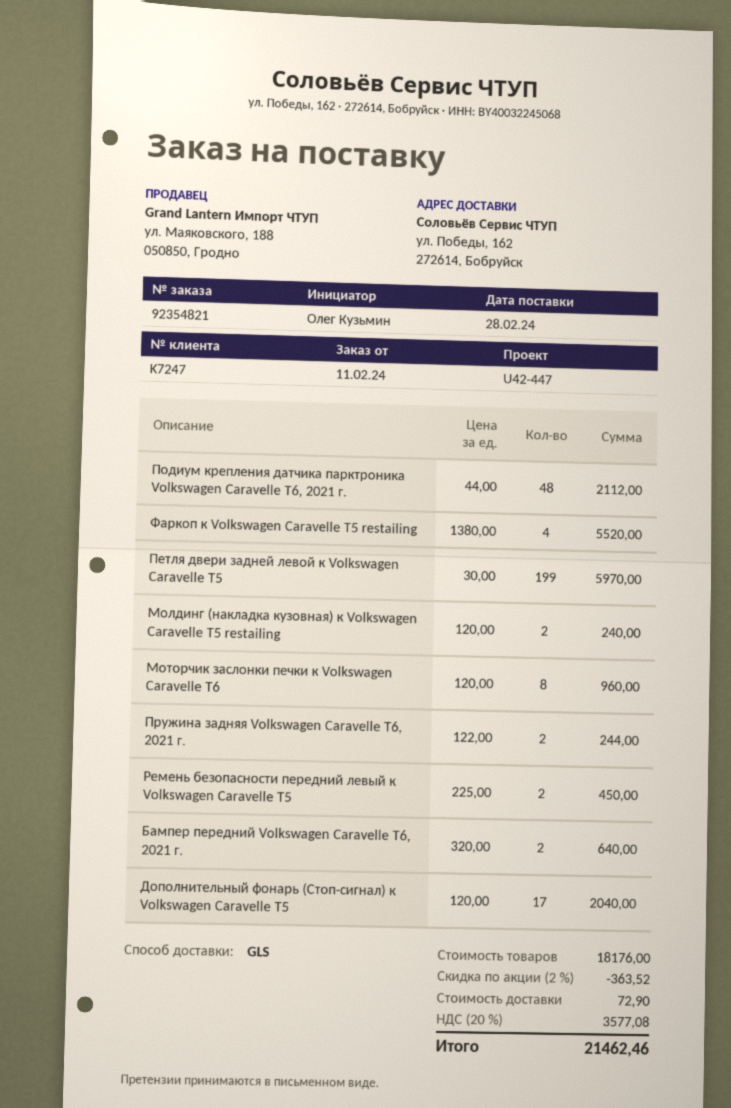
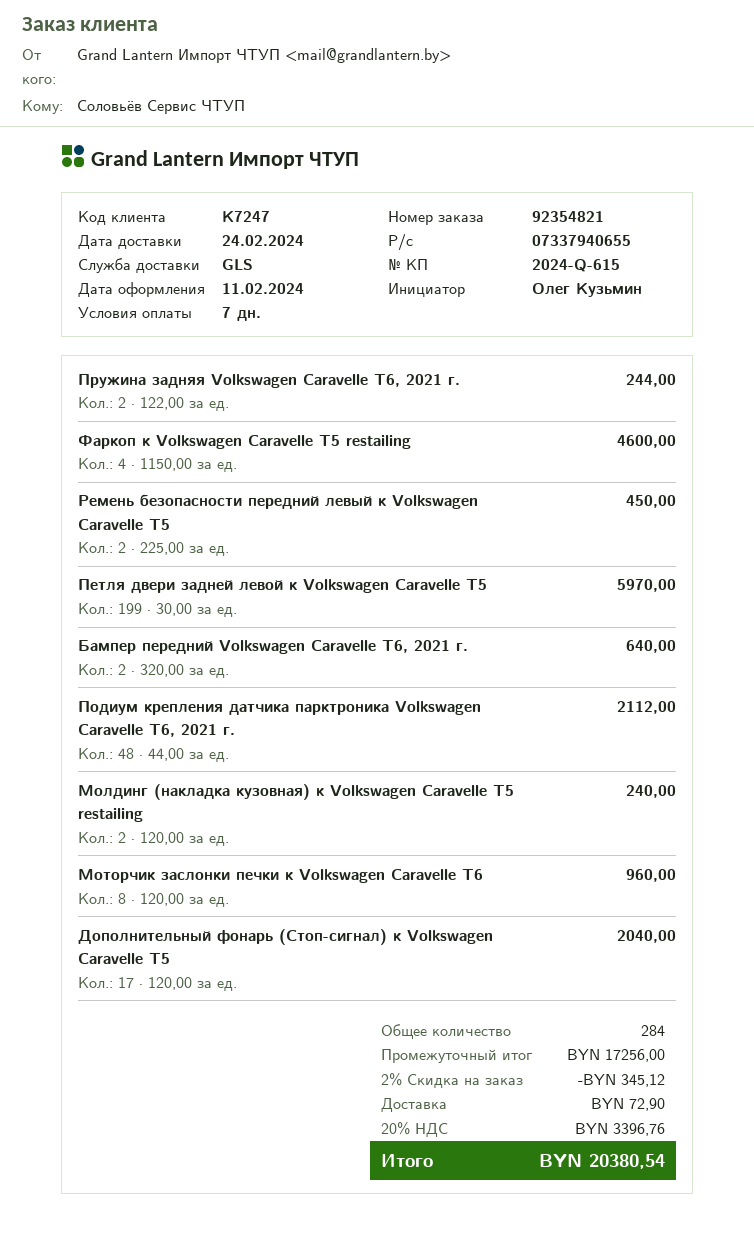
delivery date: 2024-02-28 -> 2024-02-24
Фаркоп к Volkswagen Caravelle T5 restailing: 4 x 1380.00 = 5520.00 -> 4 x 1150.00 = 4600.00
subtotal: 18176.00 -> 17256.00
discount: 2% = 363.52 -> 2% = 345.12
tax: 20% = 3577.08 -> 20% = 3396.76
total: 21462.46 -> 20380.54

